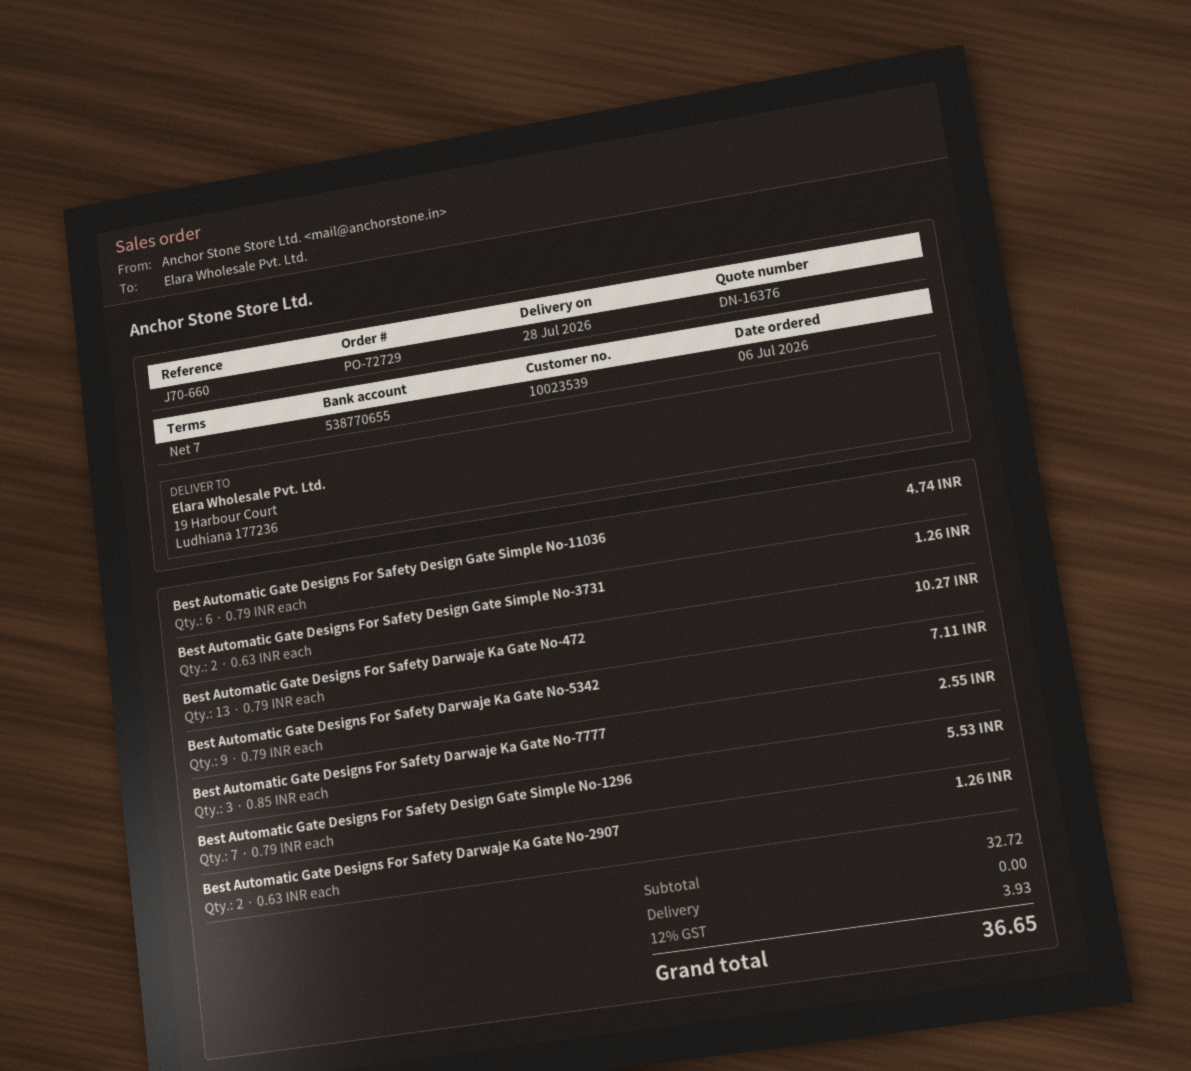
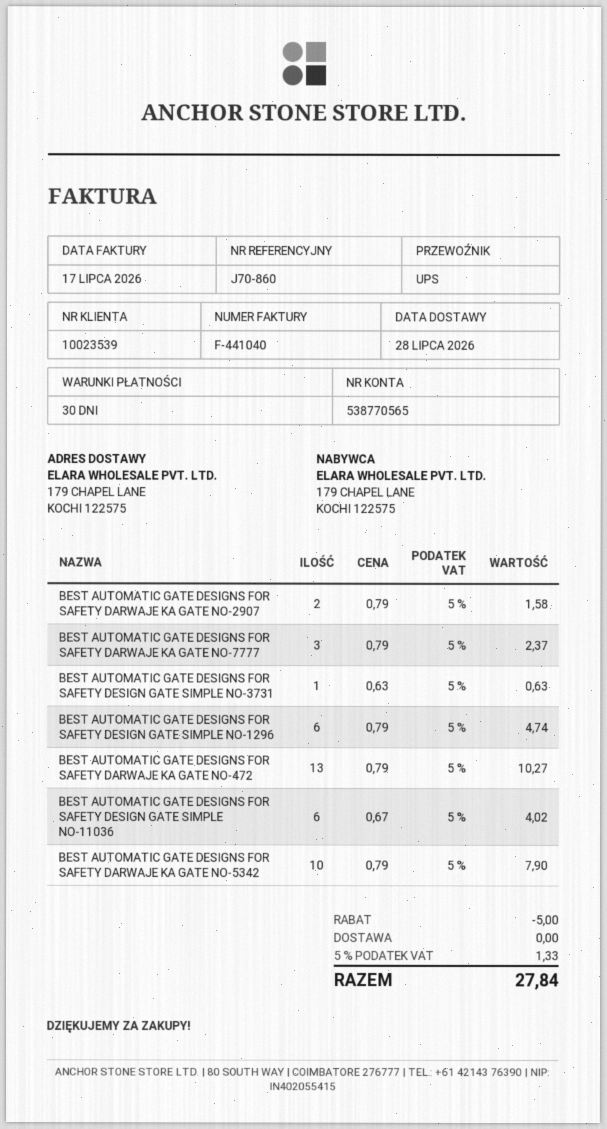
payment terms: 7 days -> 30 days
reference: J70-660 -> J70-860
bank account: 538770655 -> 538770565
ship to: 19 Harbour Court, Ludhiana 177236 -> 179 CHAPEL LANE, KOCHI 122575
Best Automatic Gate Designs For Safety Design Gate Simple No-11036: 6 x 0.79 = 4.74 -> 6 x 0.67 = 4.02
Best Automatic Gate Designs For Safety Design Gate Simple No-3731: 2 x 0.63 = 1.26 -> 1 x 0.63 = 0.63
Best Automatic Gate Designs For Safety Darwaje Ka Gate No-5342: 9 x 0.79 = 7.11 -> 10 x 0.79 = 7.90
Best Automatic Gate Designs For Safety Darwaje Ka Gate No-7777: 3 x 0.85 = 2.55 -> 3 x 0.79 = 2.37
Best Automatic Gate Designs For Safety Design Gate Simple No-1296: 7 x 0.79 = 5.53 -> 6 x 0.79 = 4.74
Best Automatic Gate Designs For Safety Darwaje Ka Gate No-2907: 2 x 0.63 = 1.26 -> 2 x 0.79 = 1.58
discount: none -> 5.00
tax: 12% = 3.93 -> 5% = 1.33
total: 36.65 -> 27.84

